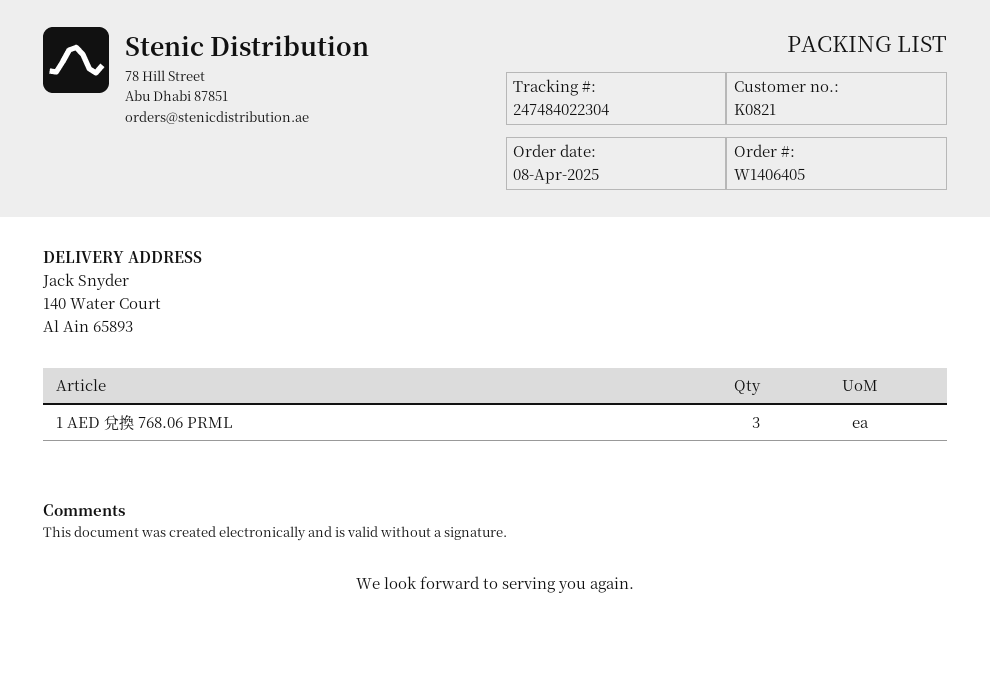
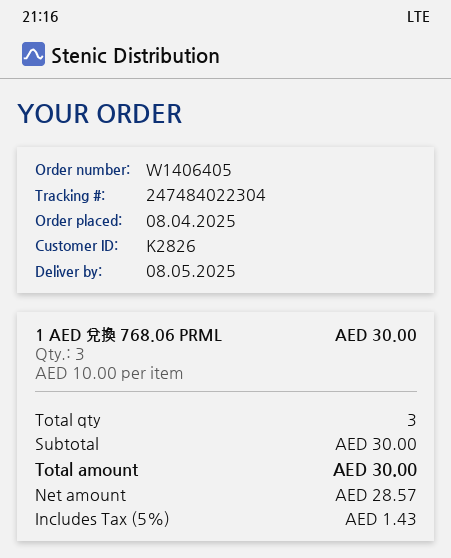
customer number: K0821 -> K2826

